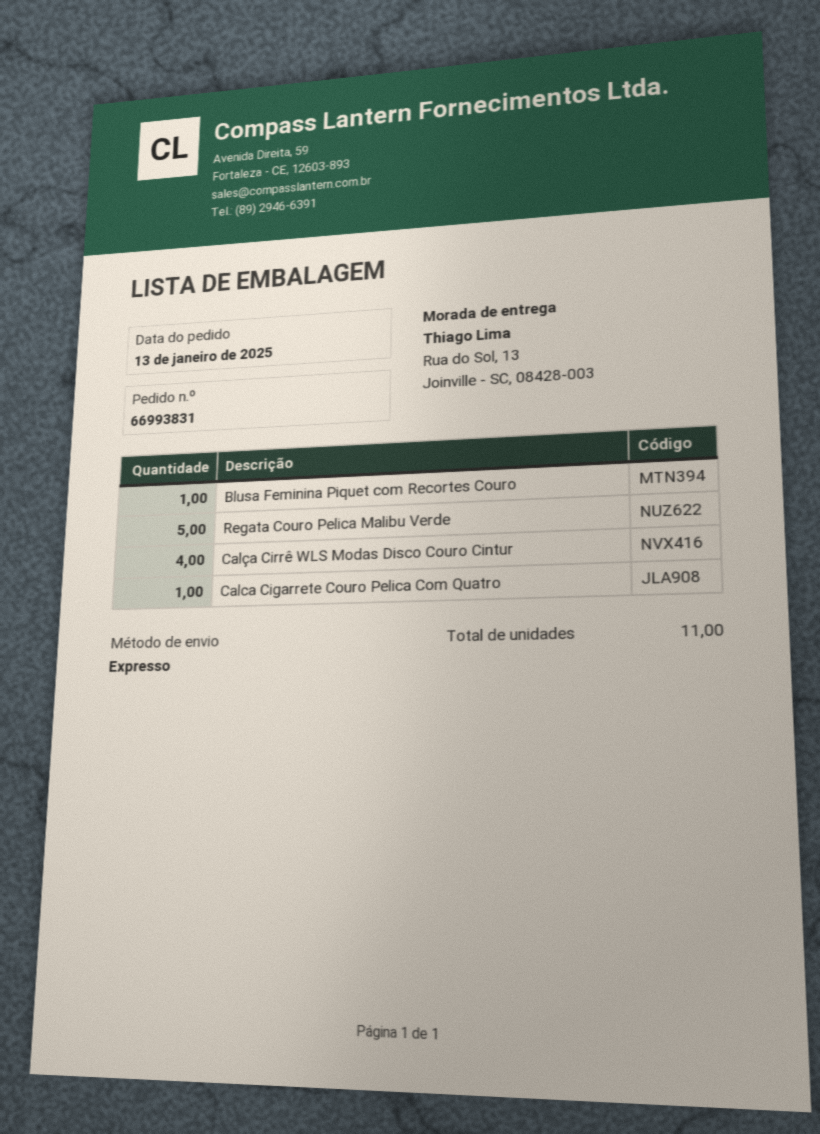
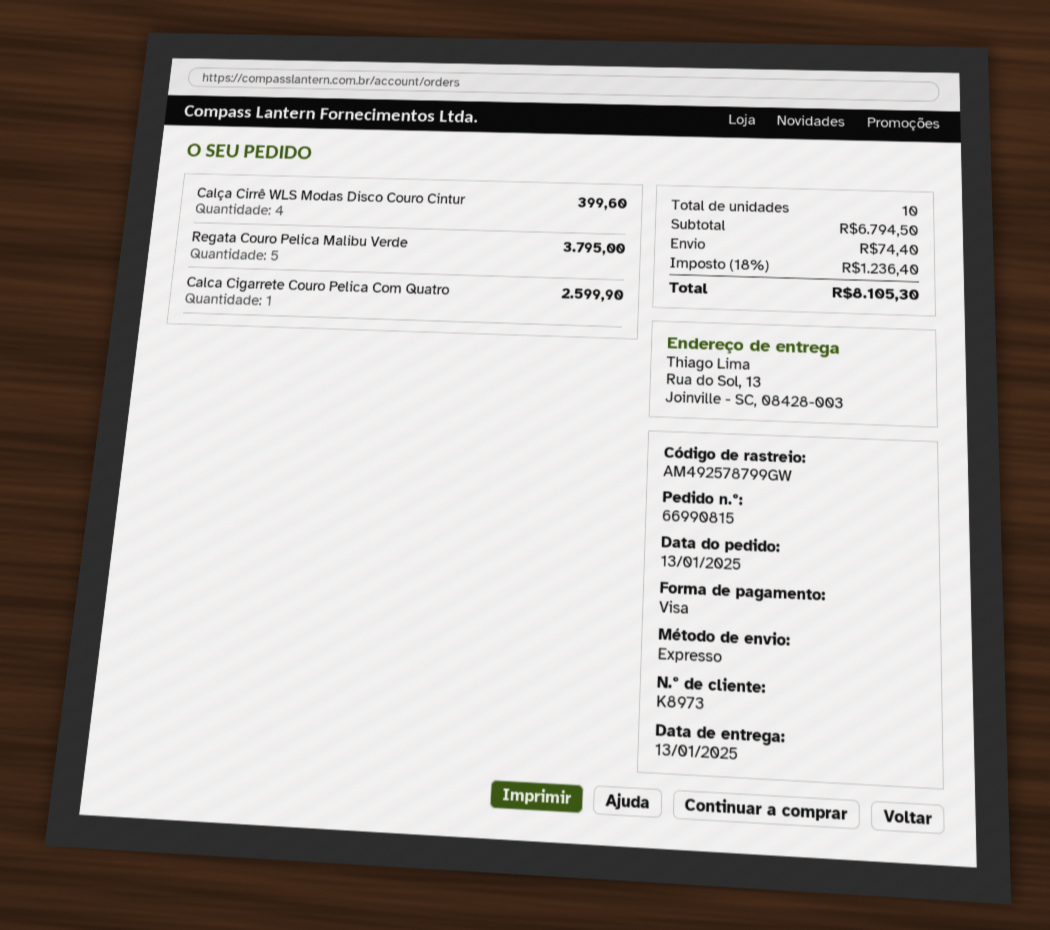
order number: 66993831 -> 66990815
Blusa Feminina Piquet com Recortes Couro: 1 -> none
total quantity: 11 -> 10

